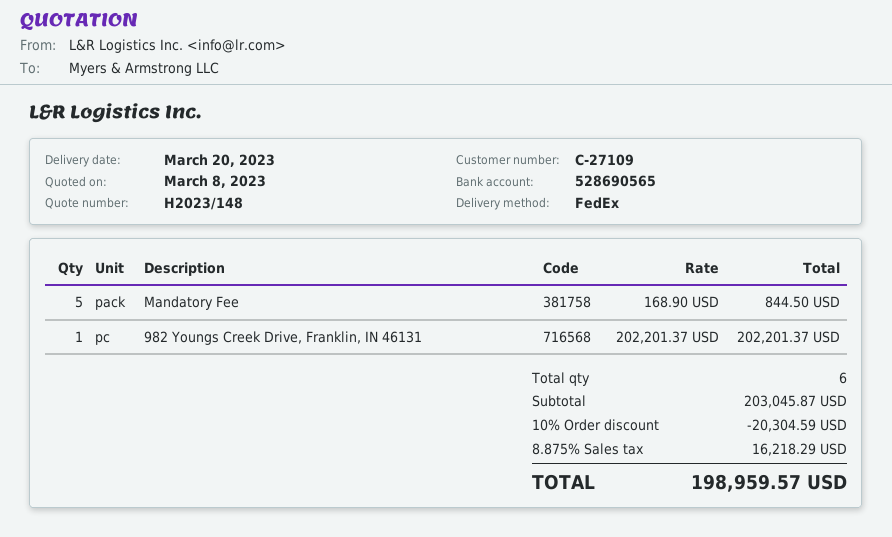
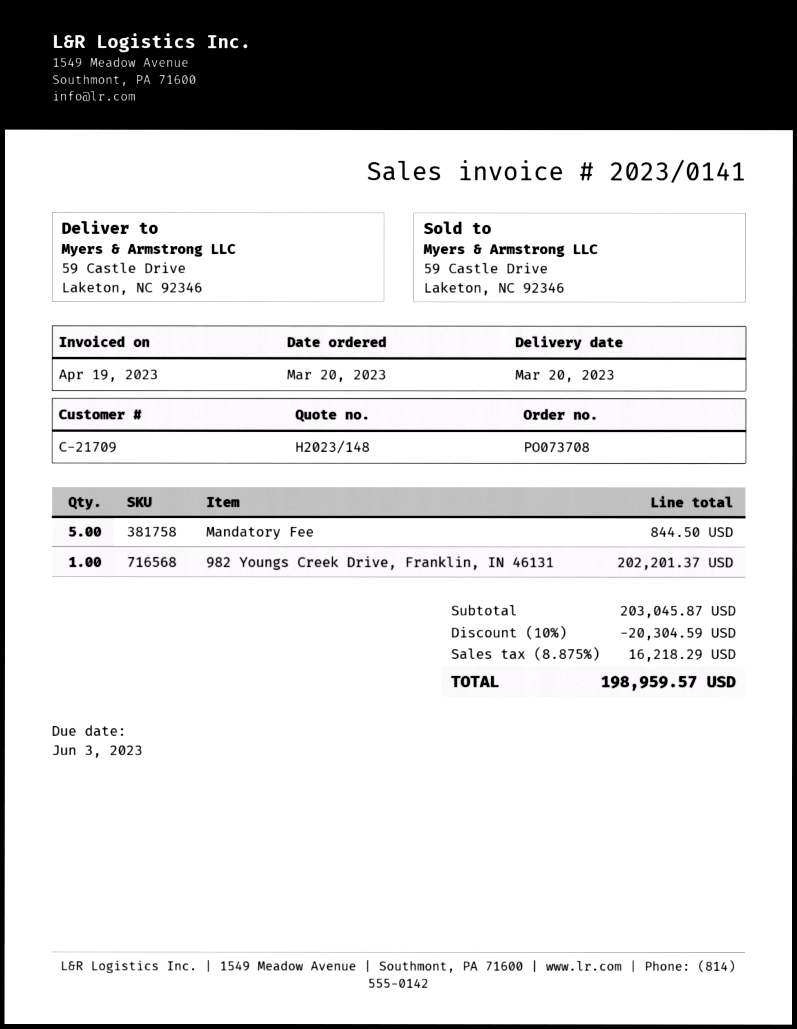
customer number: C-27109 -> C-21709

